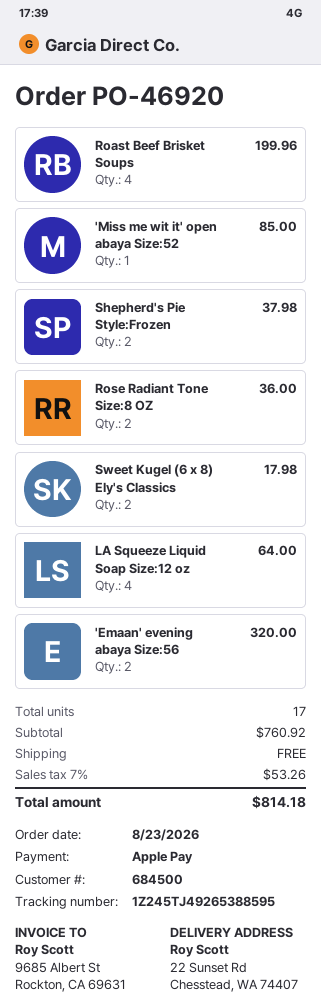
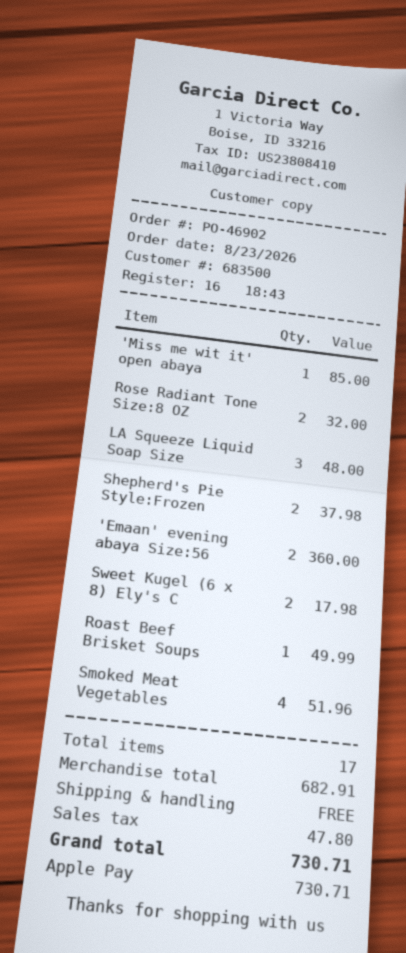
order number: PO-46920 -> PO-46902
customer number: 684500 -> 683500
Roast Beef Brisket Soups: 4 for 199.96 -> 1 for 49.99
Rose Radiant Tone Size:8 OZ: 2 for 36.00 -> 2 for 32.00
LA Squeeze Liquid Soap Size:12 oz: 4 for 64.00 -> 3 for 48.00
'Emaan' evening abaya Size:56: 2 for 320.00 -> 2 for 360.00
Smoked Meat Vegetables: none -> 4 for 51.96
subtotal: 760.92 -> 682.91
tax: 53.26 -> 47.80
total: 814.18 -> 730.71

